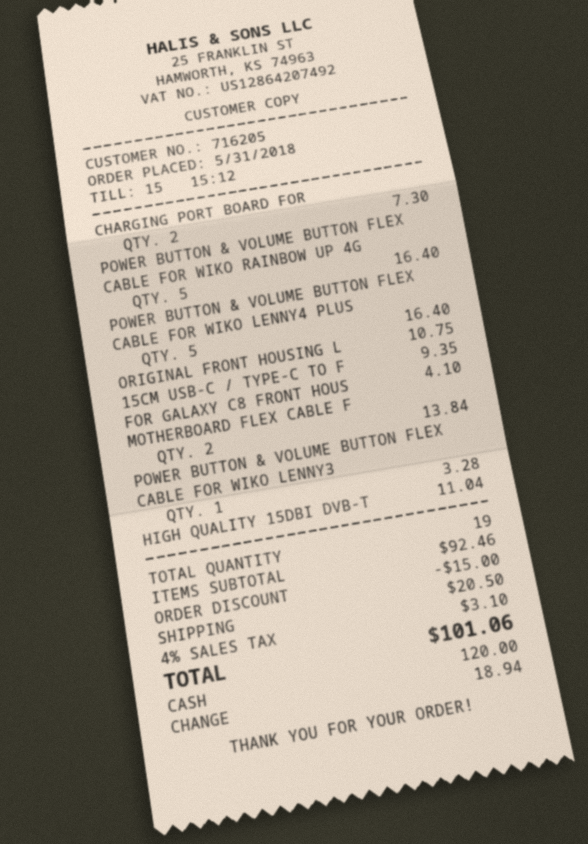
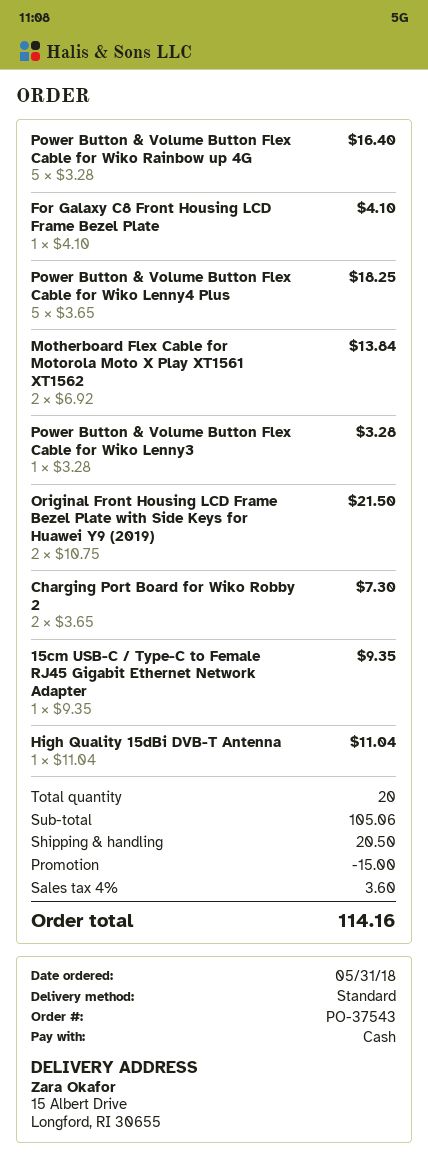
POWER BUTTON & VOLUME BUTTON FLEX CABLE FOR WIKO LENNY4 PLUS: 5 for 16.40 -> 5 for 18.25
ORIGINAL FRONT HOUSING L: 1 for 10.75 -> 2 for 21.50
total quantity: 19 -> 20
subtotal: 92.46 -> 105.06
tax: 4% = 3.10 -> 4% = 3.60
total: 101.06 -> 114.16

